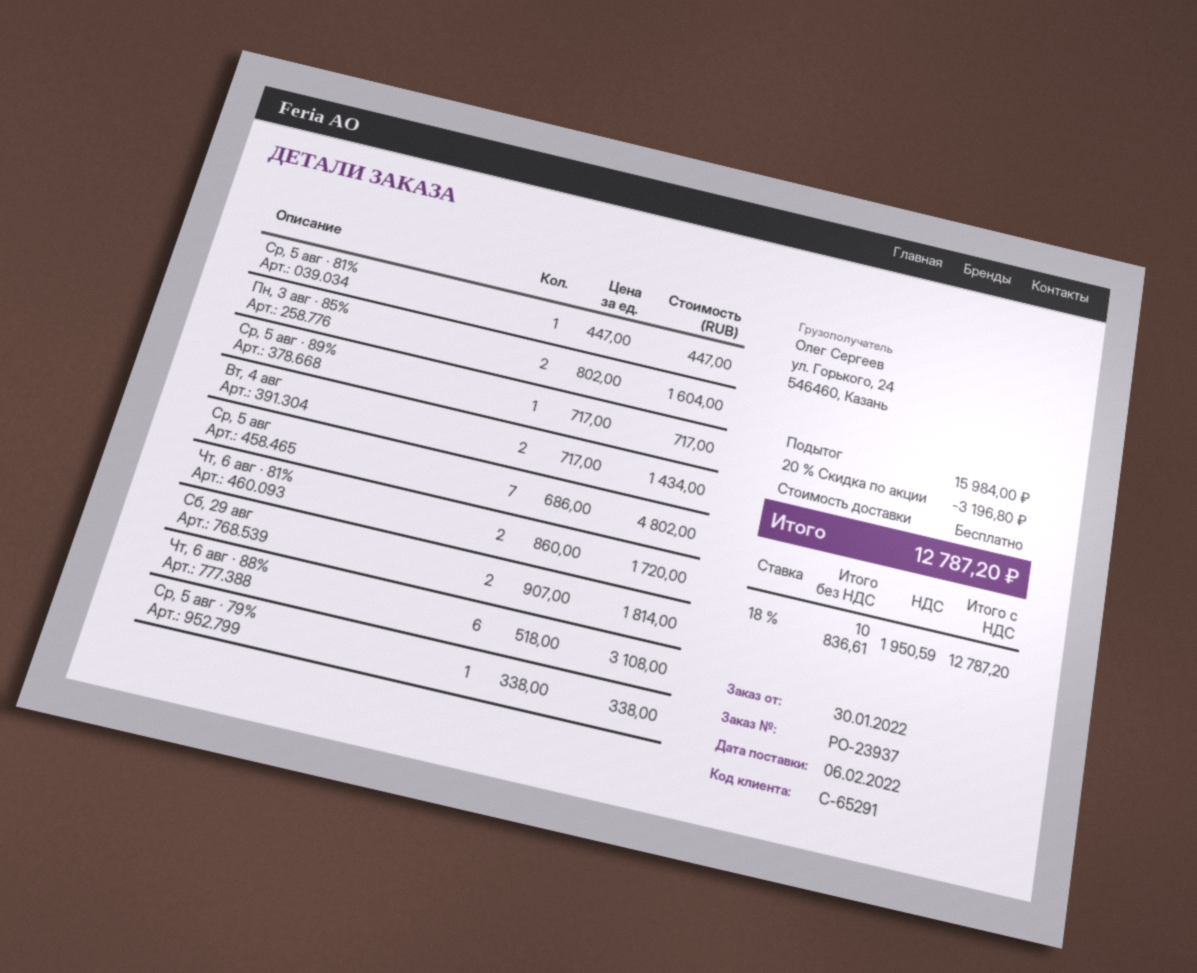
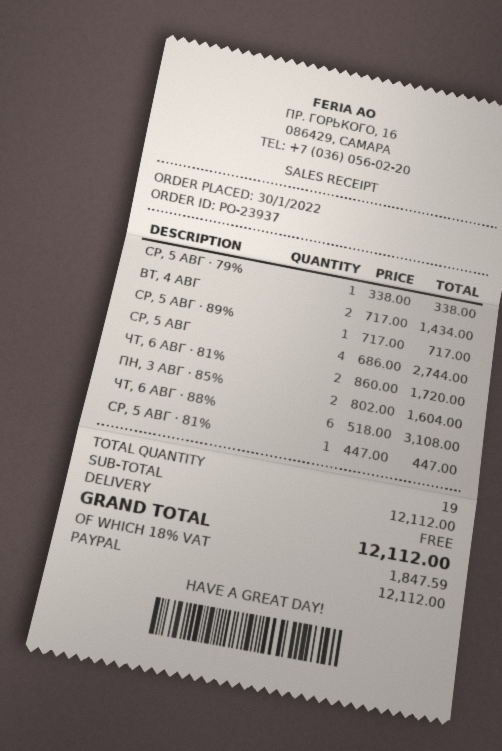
Ср, 5 авг: 7 x 686.00 = 4802.00 -> 4 x 686.00 = 2744.00
Сб, 29 авг: 2 x 907.00 = 1814.00 -> none
subtotal: 15984.00 -> 12112.00
discount: 20% = 3196.80 -> none
tax: 18% = 1950.59 -> 18% = 1847.59
total: 12787.20 -> 12112.00

